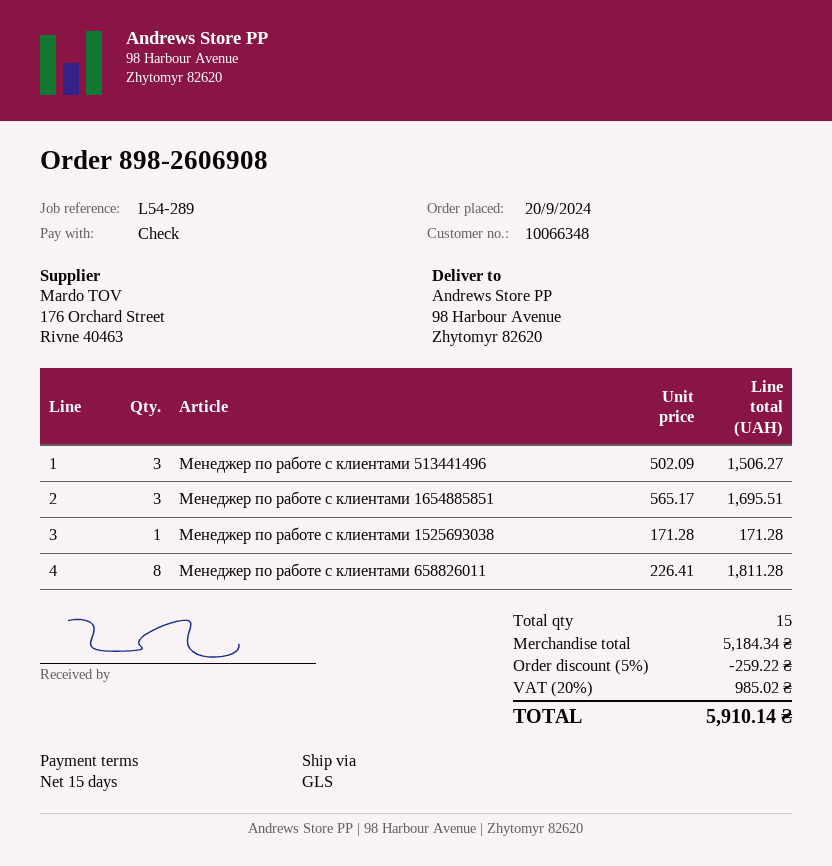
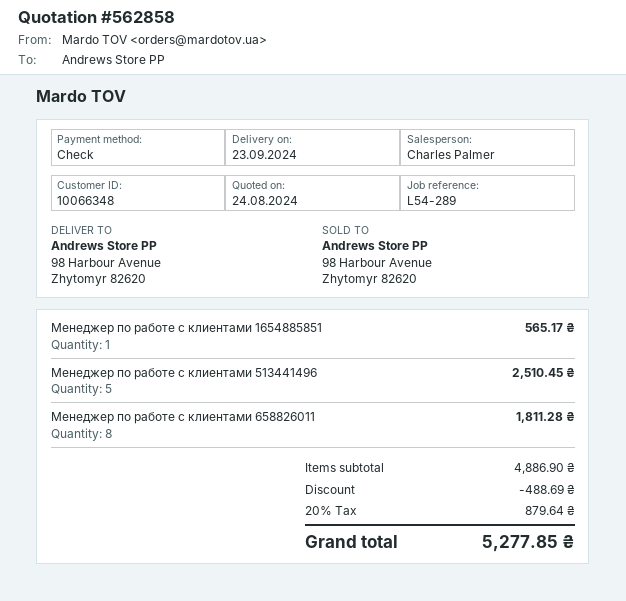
Менеджер по работе с клиентами 513441496: 3 for 1506.27 -> 5 for 2510.45
Менеджер по работе с клиентами 1654885851: 3 for 1695.51 -> 1 for 565.17
Менеджер по работе с клиентами 1525693038: 1 for 171.28 -> none
subtotal: 5184.34 -> 4886.90
discount: 259.22 -> 488.69
tax: 20% = 985.02 -> 20% = 879.64
total: 5910.14 -> 5277.85

